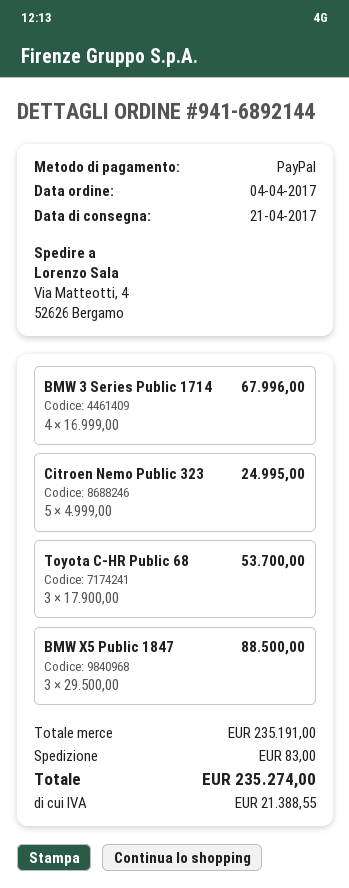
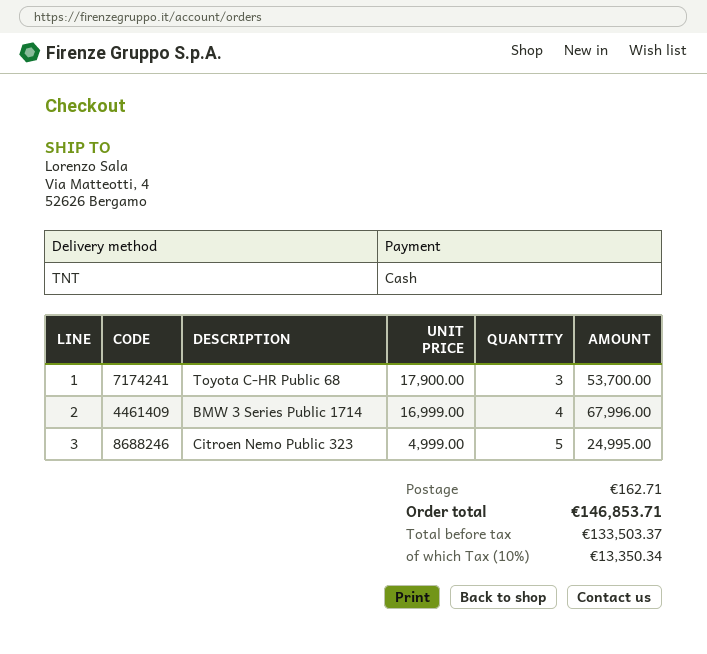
payment method: PayPal -> cash
BMW X5 Public 1847: 3 x 29500.00 = 88500.00 -> none
shipping: 83.00 -> 162.71
tax: 21388.55 -> 13350.34
total: 235274.00 -> 146853.71

